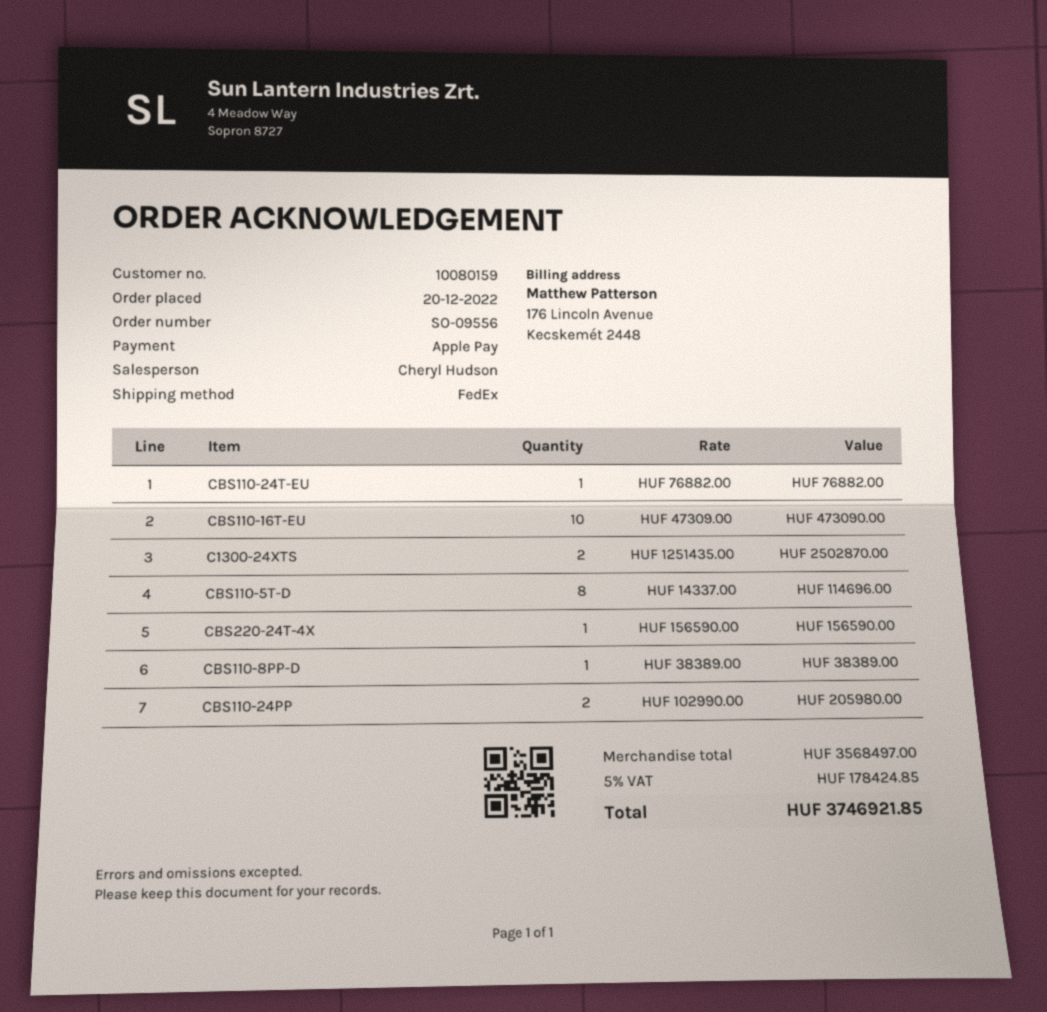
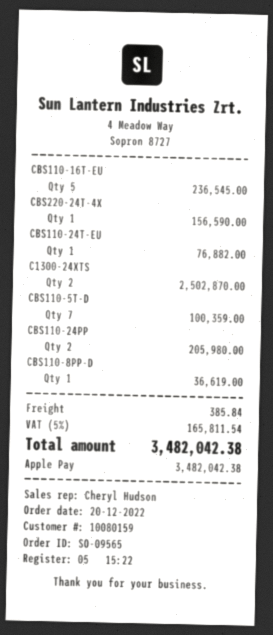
order number: SO-09556 -> SO-09565
CBS110-16T-EU: 10 for 473090.00 -> 5 for 236545.00
CBS110-5T-D: 8 for 114696.00 -> 7 for 100359.00
CBS110-8PP-D: 1 for 38389.00 -> 1 for 36619.00
shipping: none -> 385.84
tax: 5% = 178424.85 -> 5% = 165811.54
total: 3746921.85 -> 3482042.38

